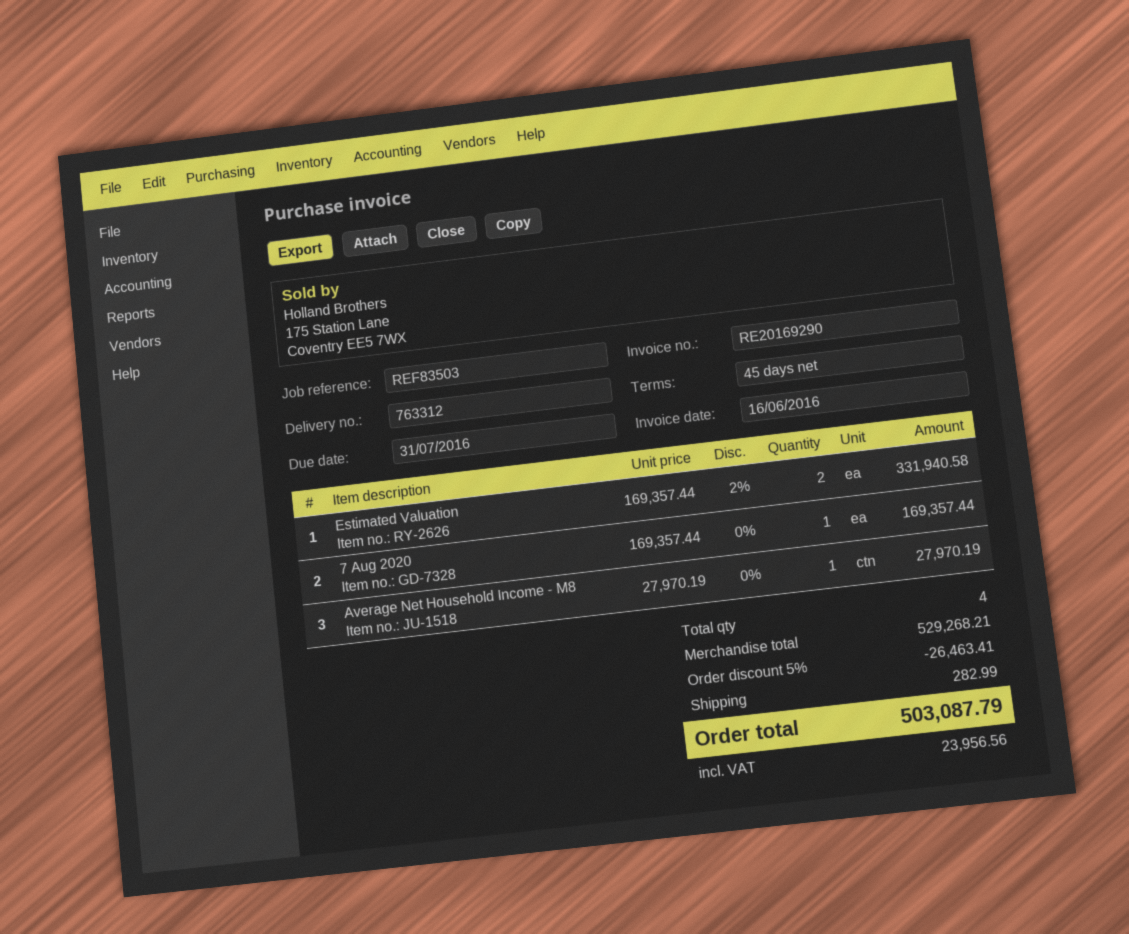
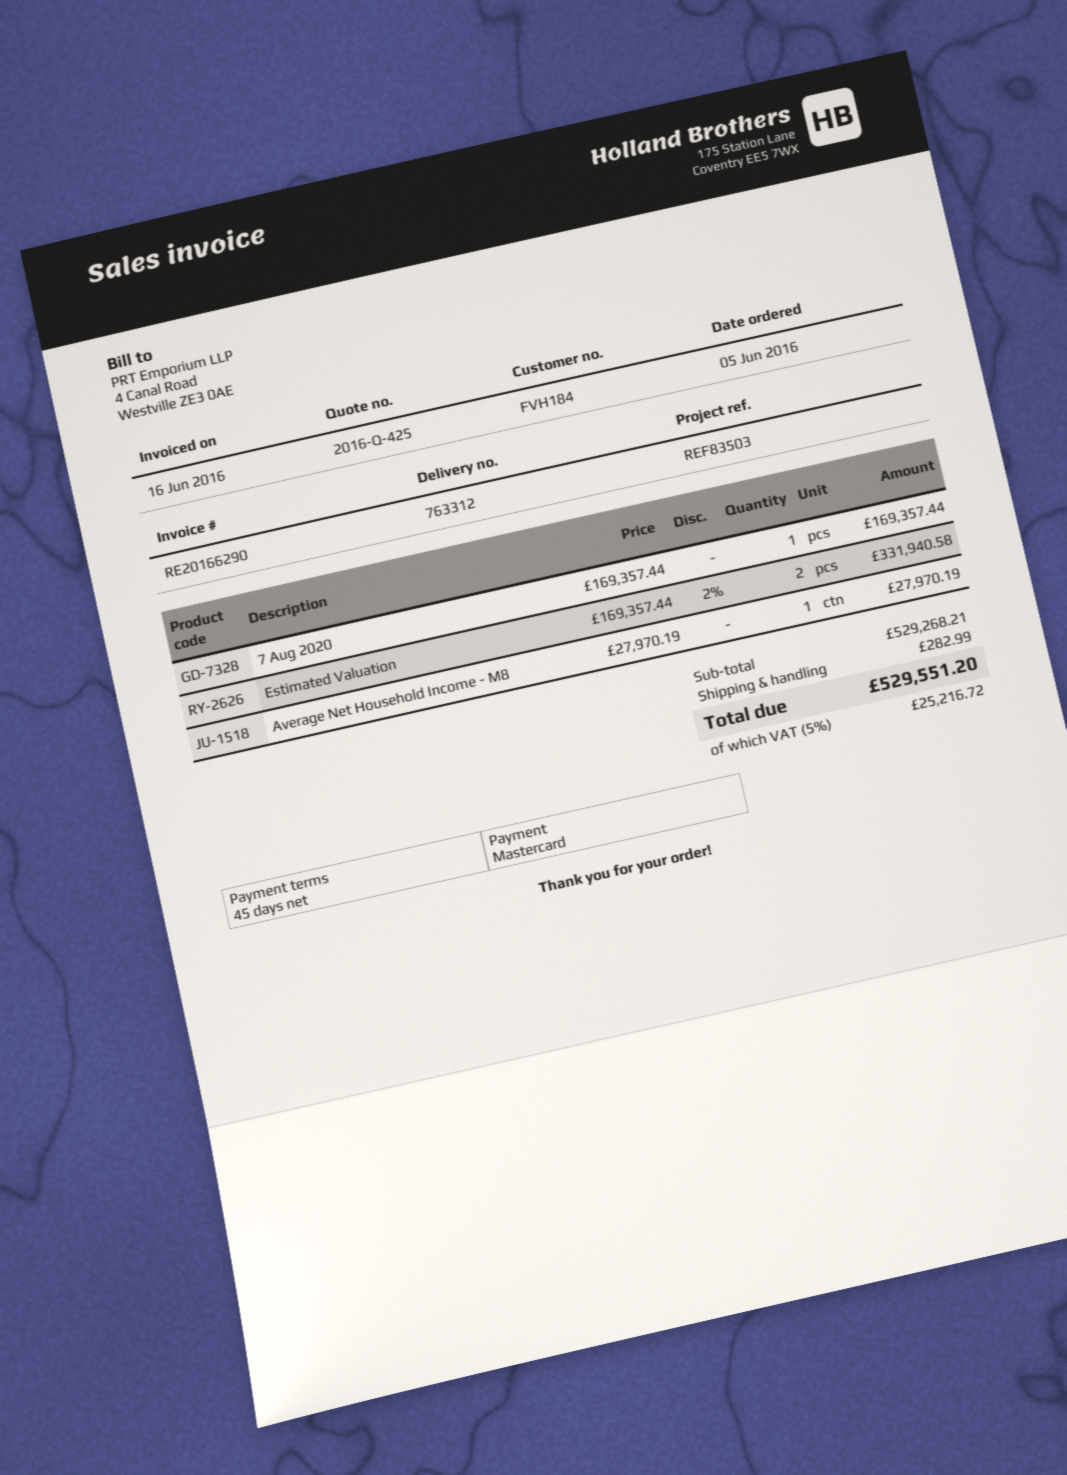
invoice number: RE20169290 -> RE20166290
discount: 5% = 26463.41 -> none
tax: 23956.56 -> 25216.72
total: 503087.79 -> 529551.20

